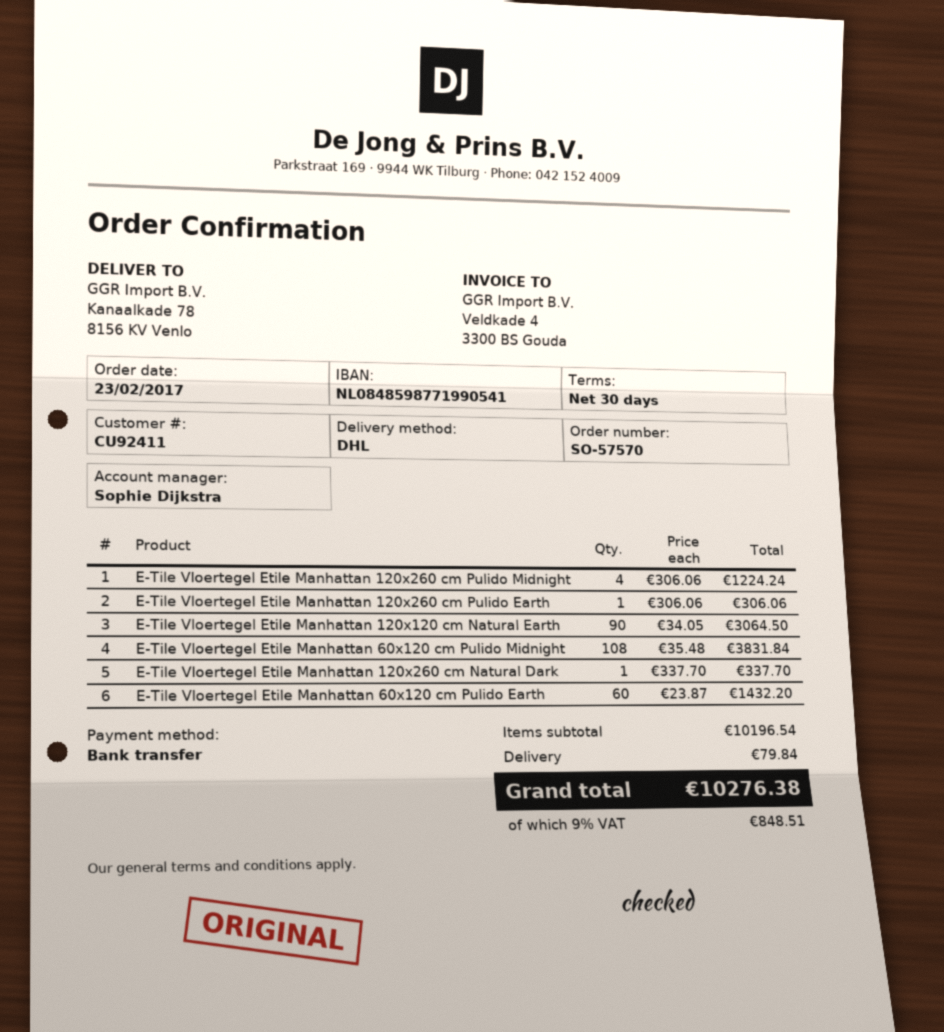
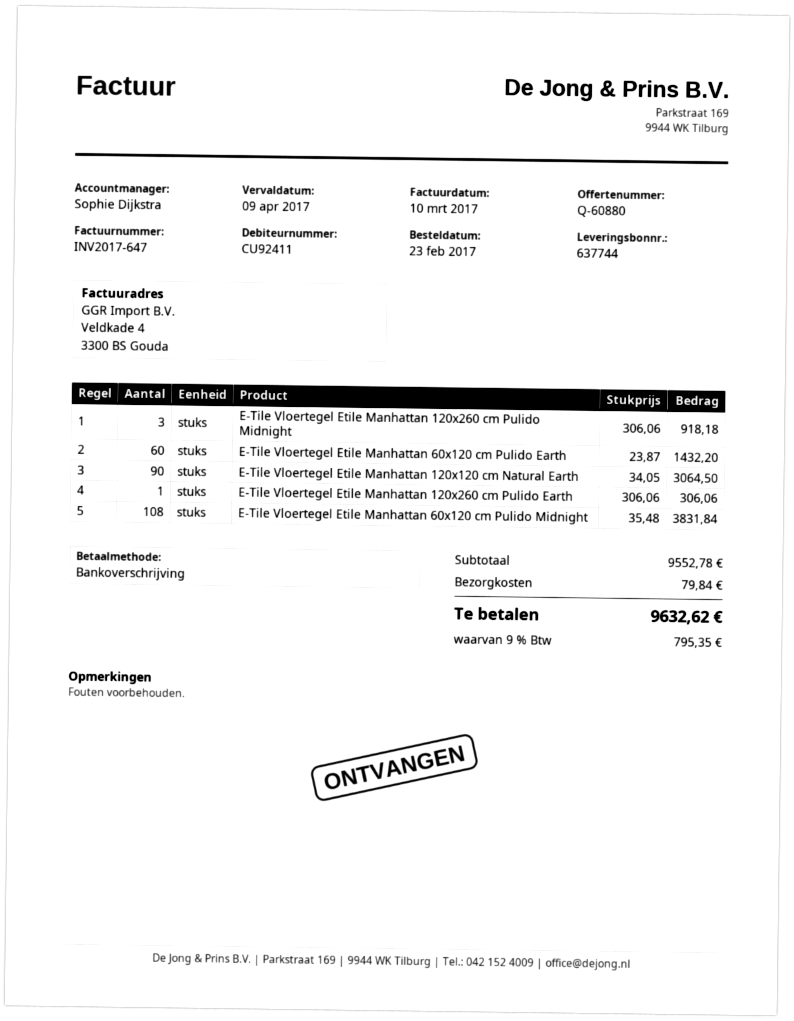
E-Tile Vloertegel Etile Manhattan 120x260 cm Pulido Midnight: 4 x 306.06 = 1224.24 -> 3 x 306.06 = 918.18
E-Tile Vloertegel Etile Manhattan 120x260 cm Natural Dark: 1 x 337.70 = 337.70 -> none
subtotal: 10196.54 -> 9552.78
tax: 9% = 848.51 -> 9% = 795.35
total: 10276.38 -> 9632.62

